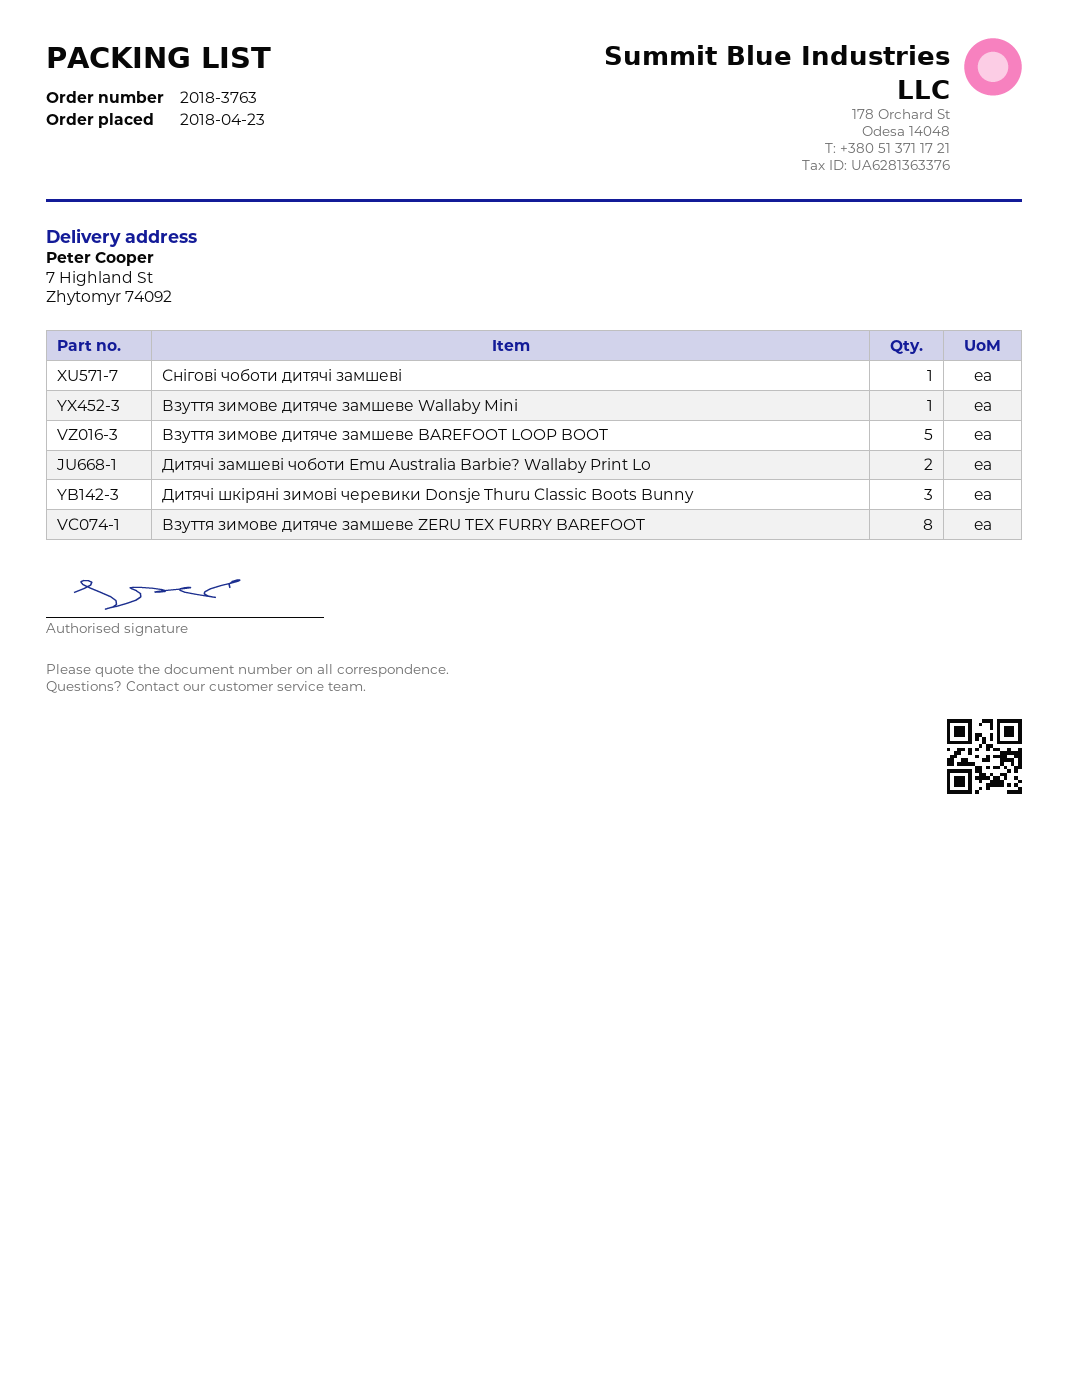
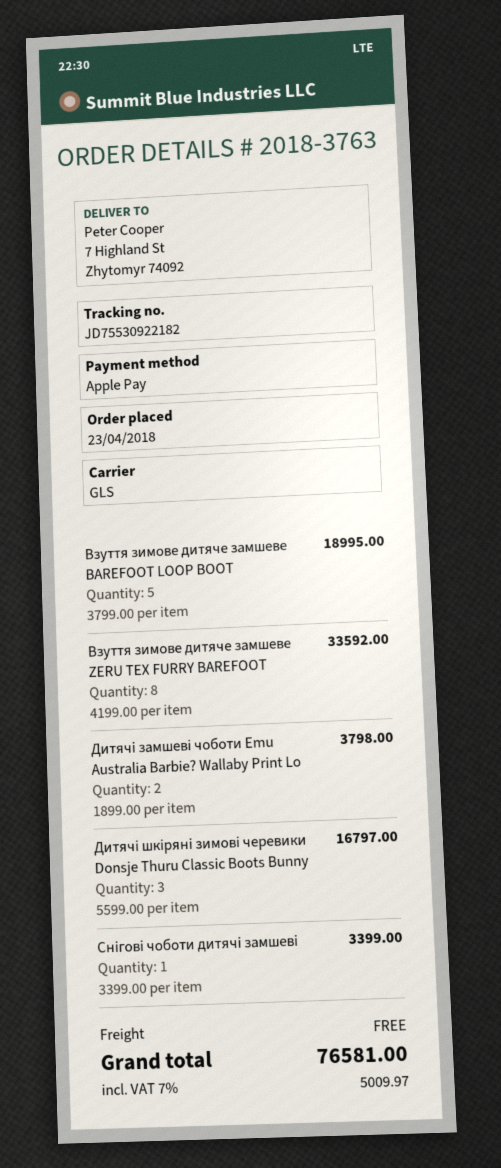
Взуття зимове дитяче замшеве Wallaby Mini: 1 -> none

